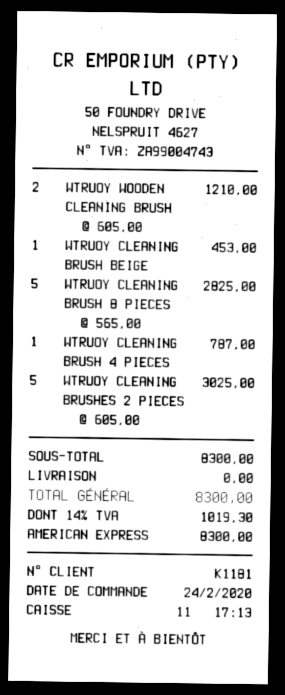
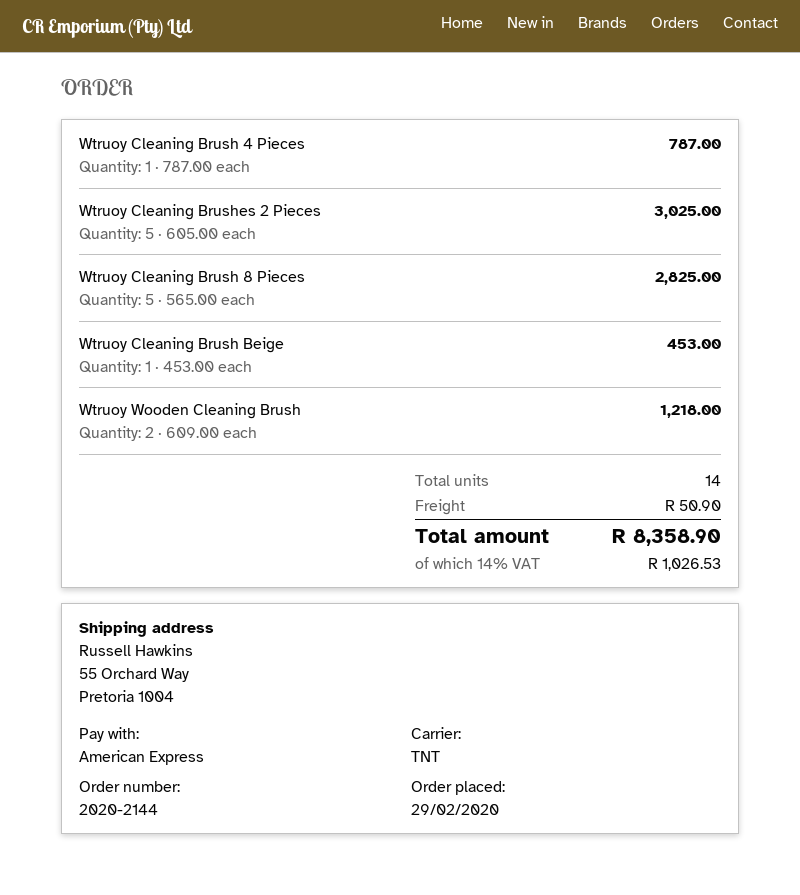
order date: 2020-02-24 -> 2020-02-29
WTRUOY WOODEN CLEANING BRUSH: 2 x 605.00 = 1210.00 -> 2 x 609.00 = 1218.00
shipping: 0.00 -> 50.90
tax: 14% = 1019.30 -> 14% = 1026.53
total: 8300.00 -> 8358.90

